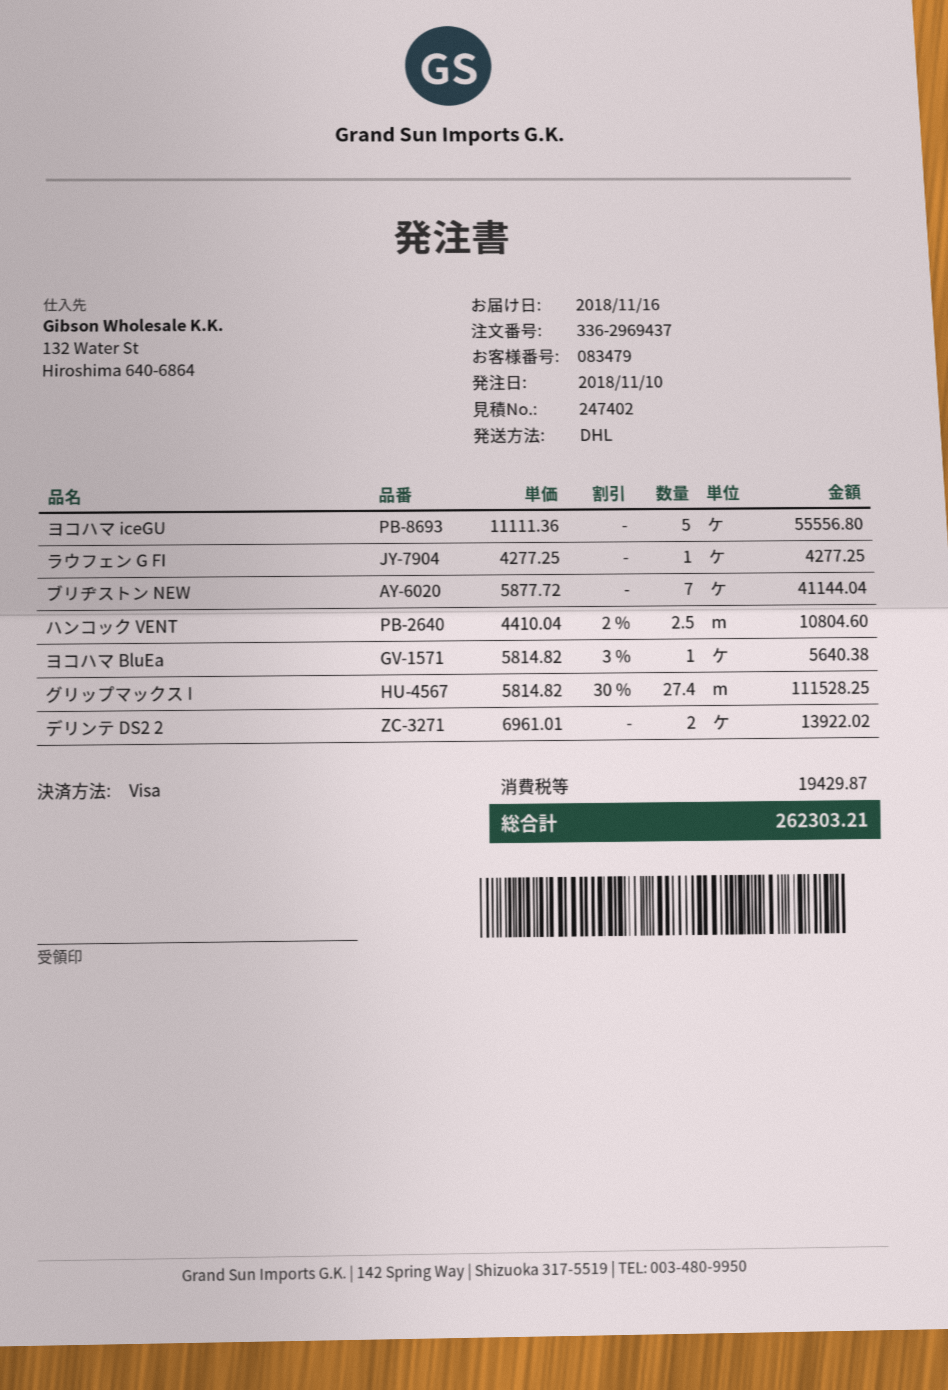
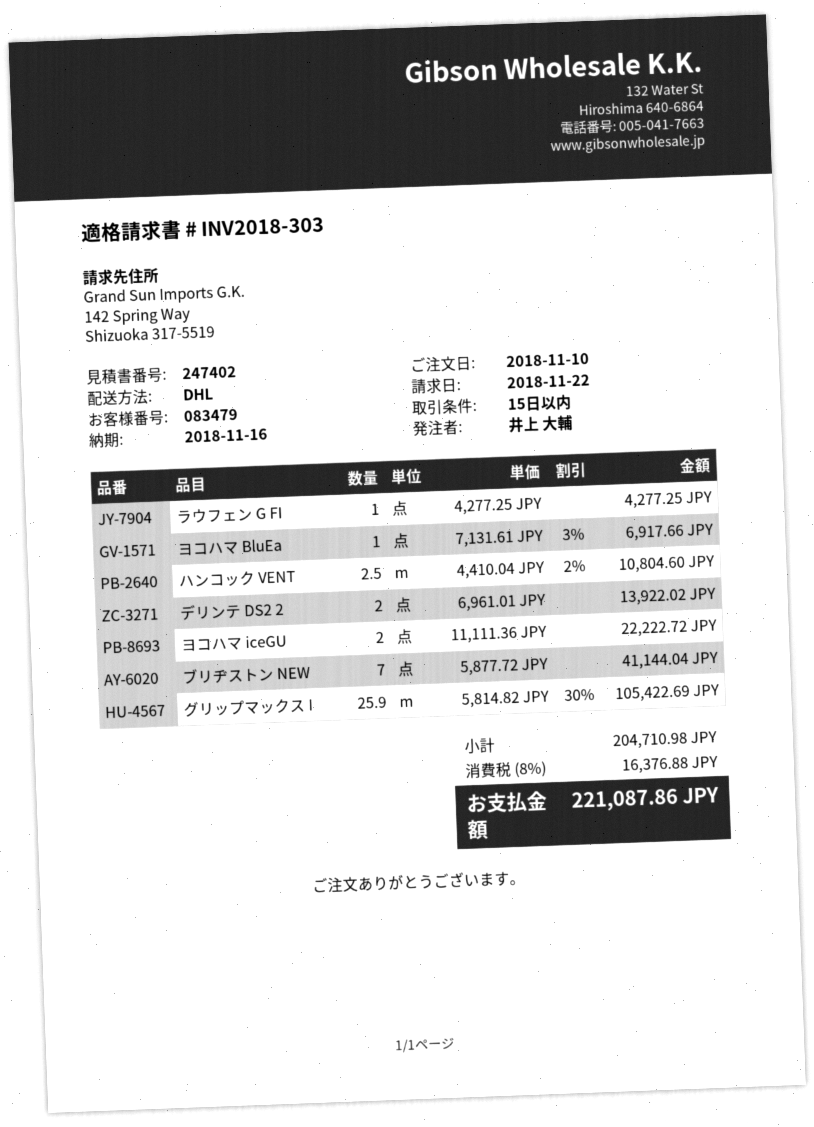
ヨコハマ iceGU: 5 x 11111.36 = 55556.80 -> 2 x 11111.36 = 22222.72
ヨコハマ BluEa: 1 x 5814.82 - 3% = 5640.38 -> 1 x 7131.61 - 3% = 6917.66
グリップマックス I: 27.4 x 5814.82 - 30% = 111528.25 -> 25.9 x 5814.82 - 30% = 105422.69
tax: 19429.87 -> 16376.88
total: 262303.21 -> 221087.86

